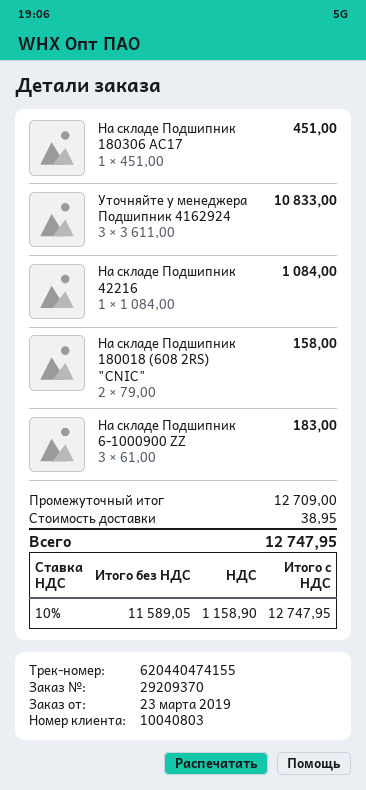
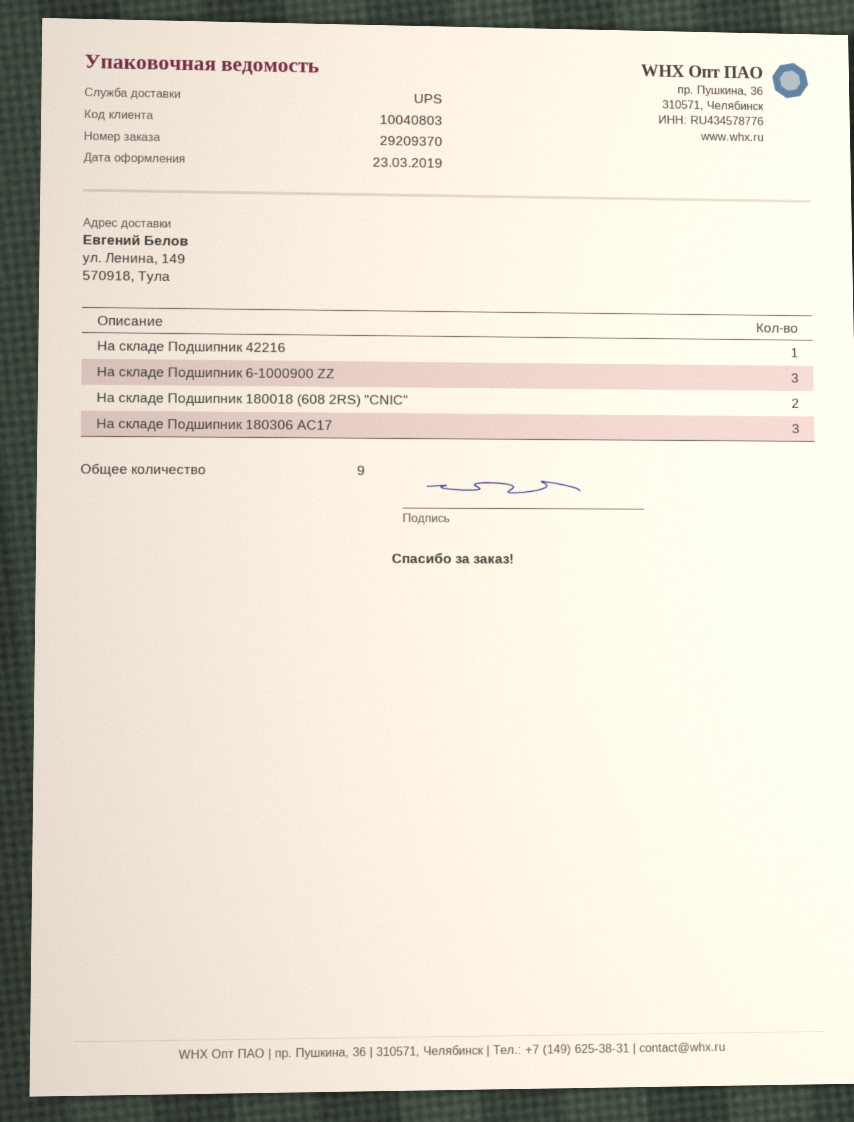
На складе Подшипник 180306 АС17: 1 -> 3
Уточняйте у менеджера Подшипник 4162924: 3 -> none

